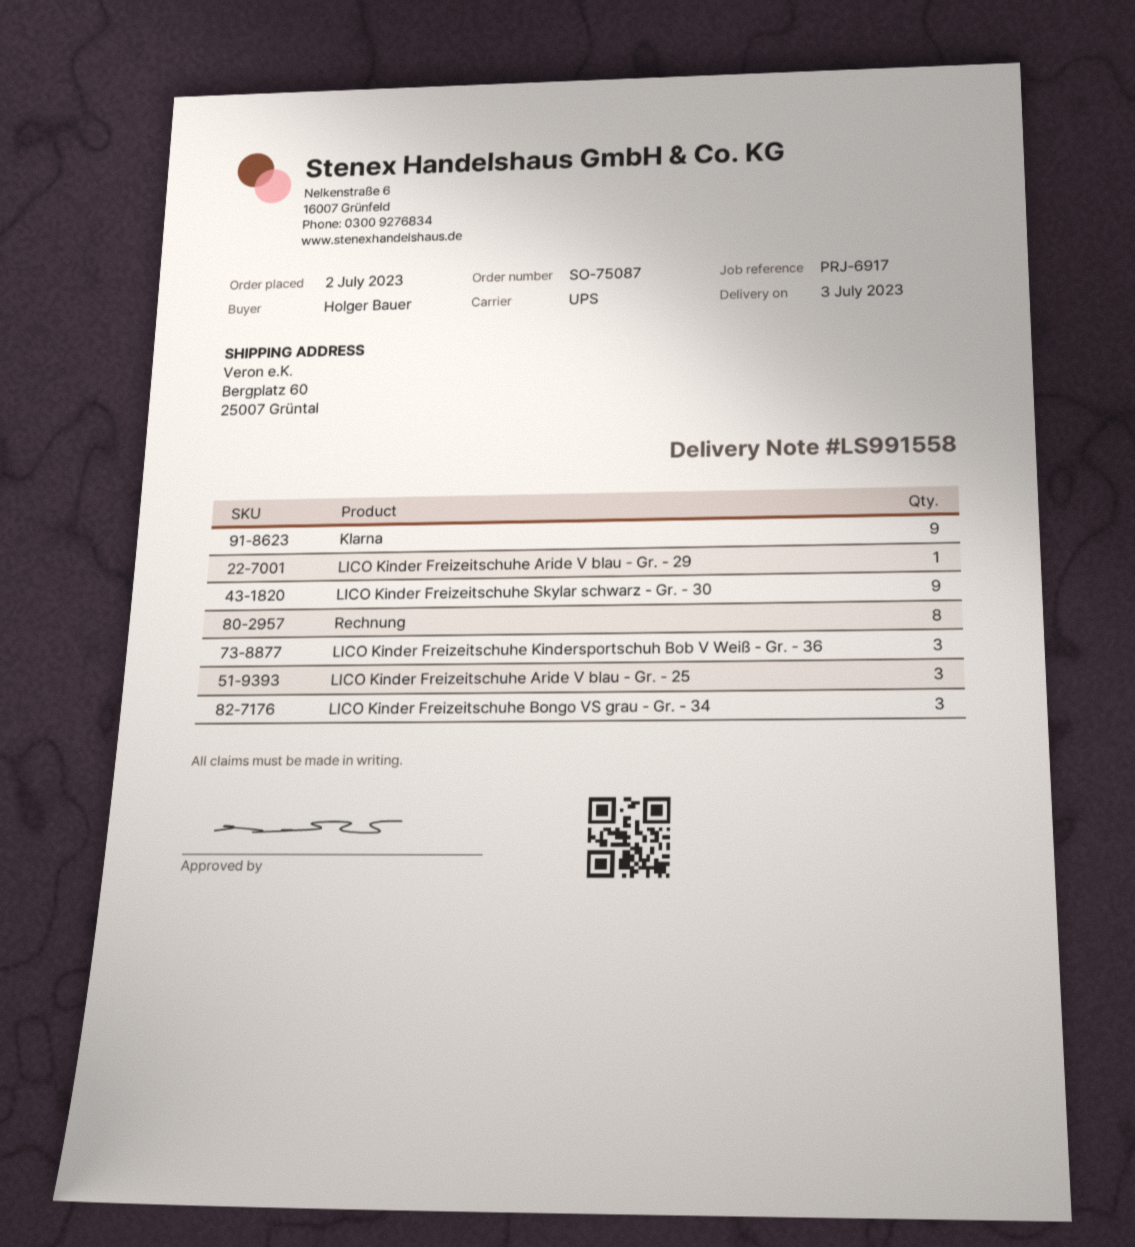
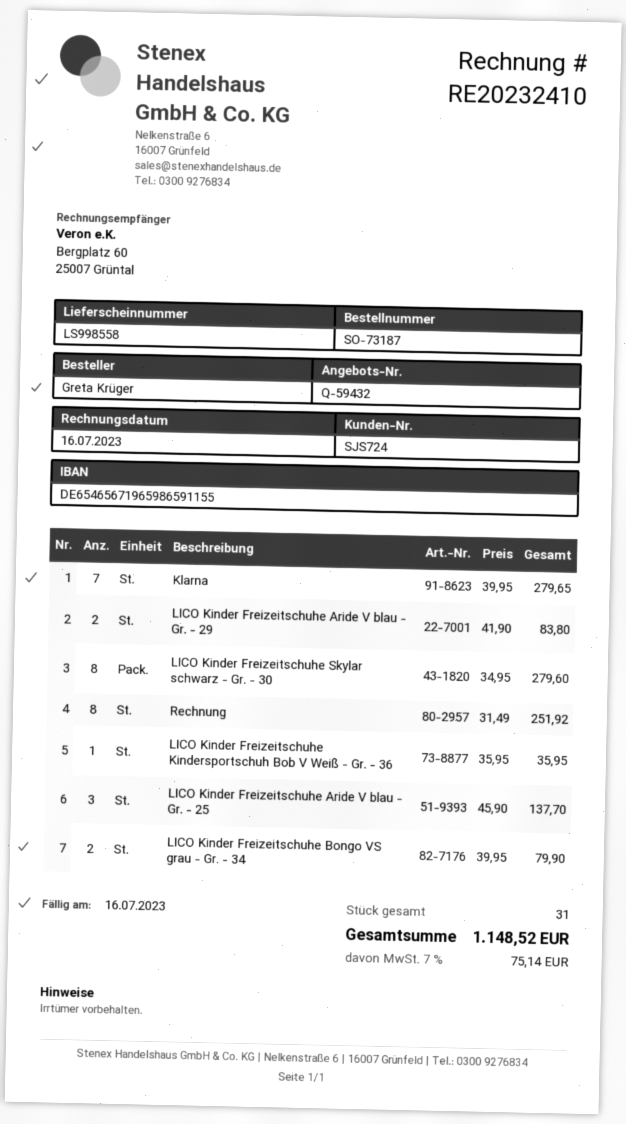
order number: SO-75087 -> SO-73187
delivery note number: LS991558 -> LS998558
ordered by: Holger Bauer -> Greta Krüger
Klarna: 9 -> 7
LICO Kinder Freizeitschuhe Aride V blau - Gr. - 29: 1 -> 2
LICO Kinder Freizeitschuhe Skylar schwarz - Gr. - 30: 9 -> 8
LICO Kinder Freizeitschuhe Kindersportschuh Bob V Weiß - Gr. - 36: 3 -> 1
LICO Kinder Freizeitschuhe Bongo VS grau - Gr. - 34: 3 -> 2

